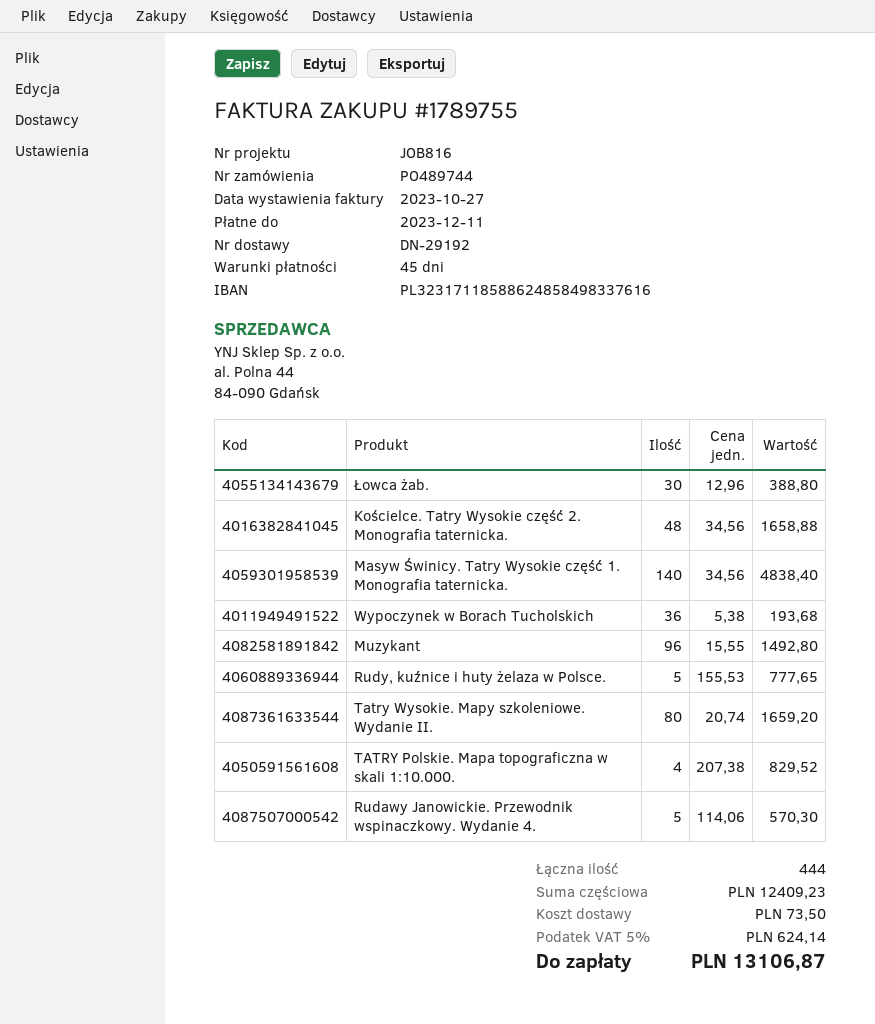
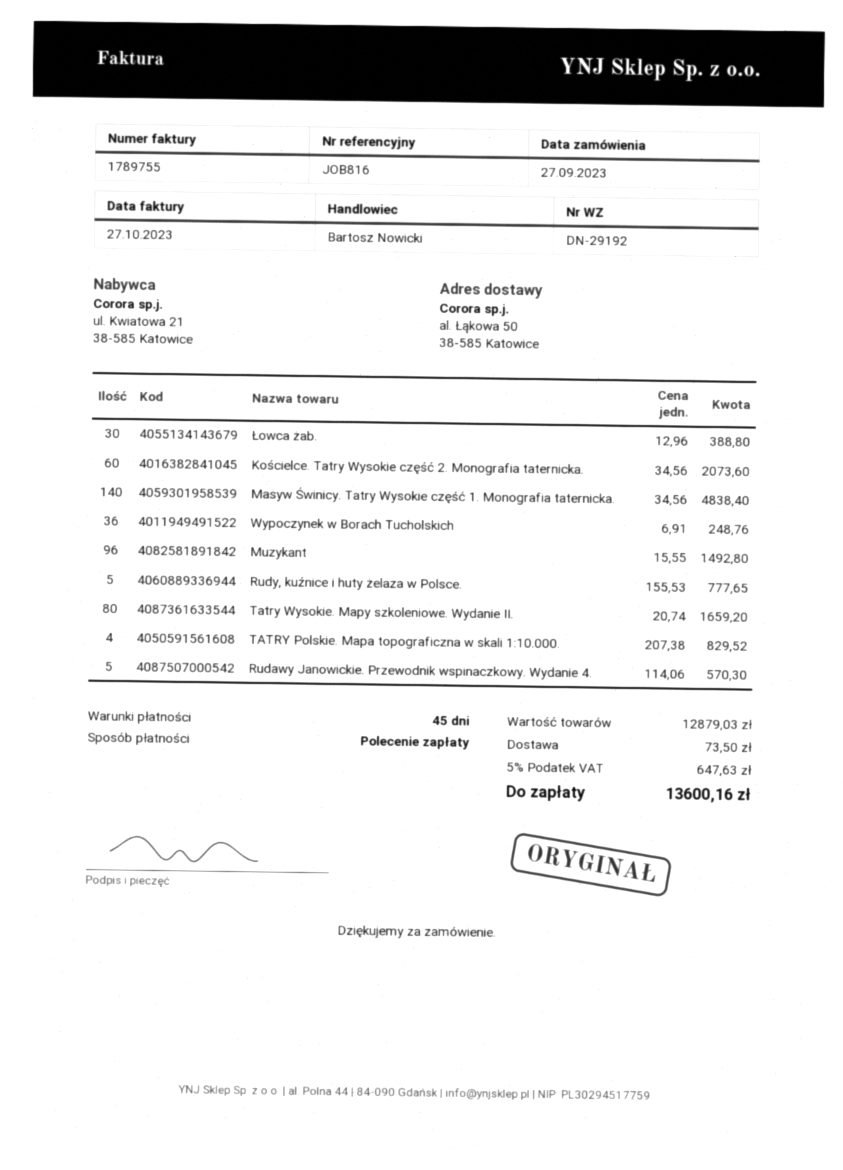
Kościelce. Tatry Wysokie część 2. Monografia taternicka.: 48 x 34.56 = 1658.88 -> 60 x 34.56 = 2073.60
Wypoczynek w Borach Tucholskich: 36 x 5.38 = 193.68 -> 36 x 6.91 = 248.76
subtotal: 12409.23 -> 12879.03
tax: 5% = 624.14 -> 5% = 647.63
total: 13106.87 -> 13600.16

